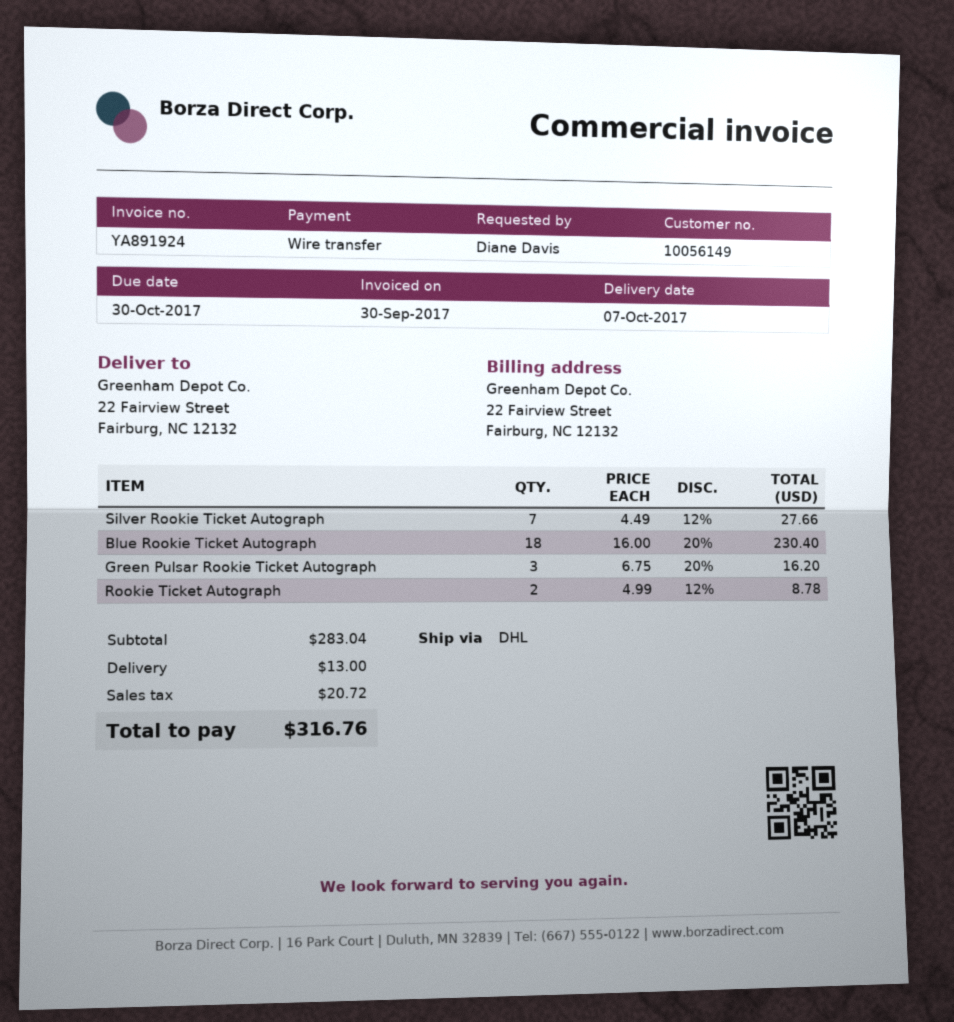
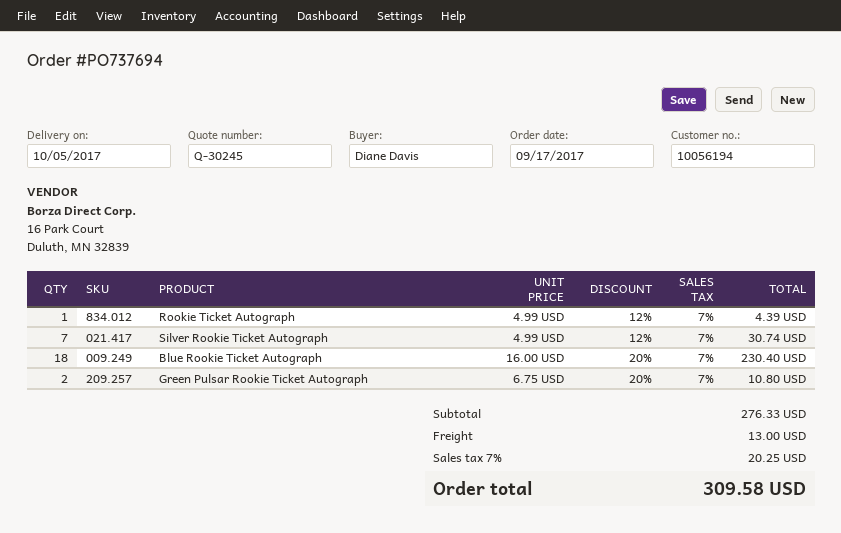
delivery date: 2017-10-07 -> 2017-10-05
customer number: 10056149 -> 10056194
Silver Rookie Ticket Autograph: 7 x 4.49 - 12% = 27.66 -> 7 x 4.99 - 12% = 30.74
Green Pulsar Rookie Ticket Autograph: 3 x 6.75 - 20% = 16.20 -> 2 x 6.75 - 20% = 10.80
Rookie Ticket Autograph: 2 x 4.99 - 12% = 8.78 -> 1 x 4.99 - 12% = 4.39
subtotal: 283.04 -> 276.33
tax: 20.72 -> 20.25
total: 316.76 -> 309.58

